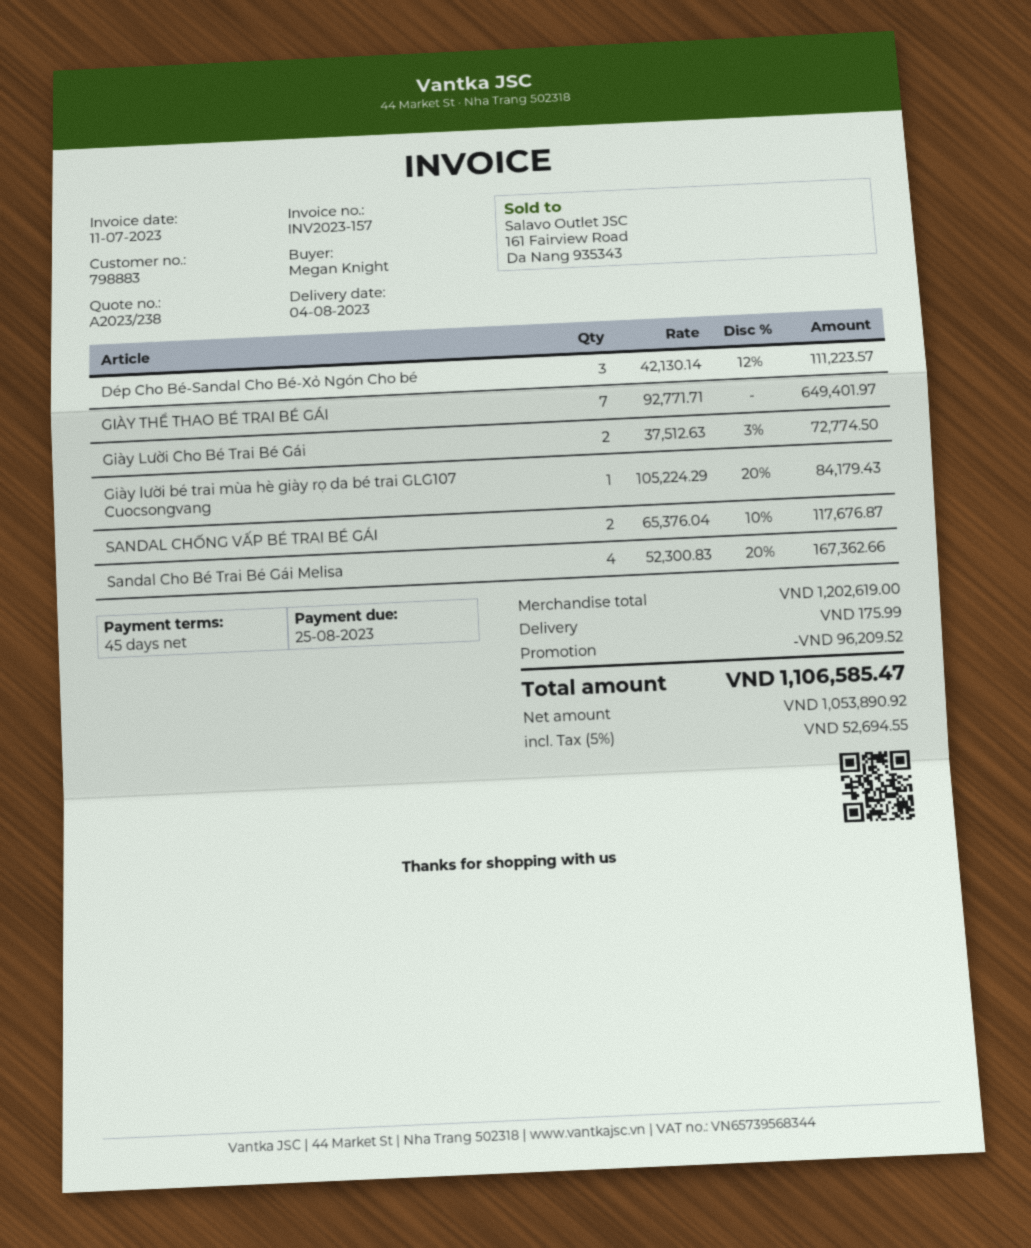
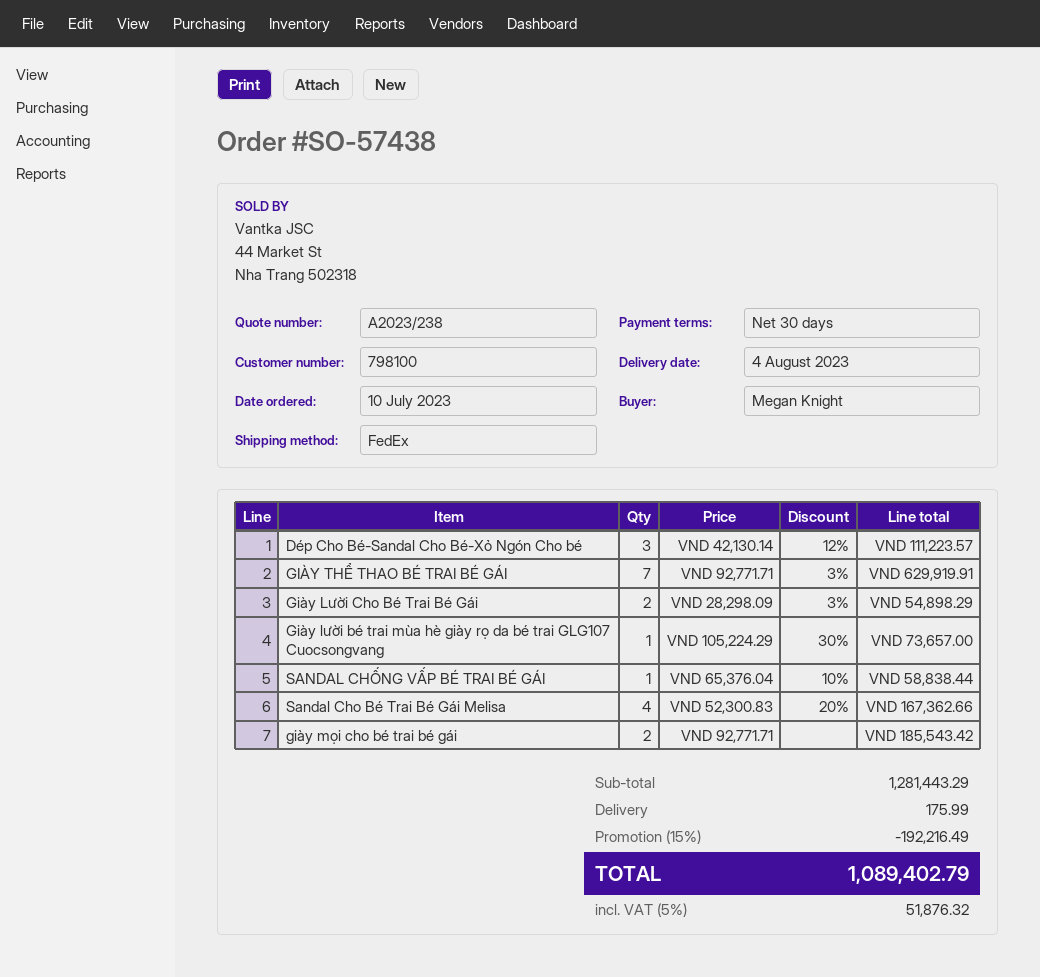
payment terms: 45 days -> 30 days
customer number: 798883 -> 798100
GIÀY THỂ THAO BÉ TRAI BÉ GÁI: 7 x 92771.71 = 649401.97 -> 7 x 92771.71 - 3% = 629919.91
Giày Lười Cho Bé Trai Bé Gái: 2 x 37512.63 - 3% = 72774.50 -> 2 x 28298.09 - 3% = 54898.29
Giày lười bé trai mùa hè giày rọ da bé trai GLG107 Cuocsongvang: 1 x 105224.29 - 20% = 84179.43 -> 1 x 105224.29 - 30% = 73657.00
SANDAL CHỐNG VẤP BÉ TRAI BÉ GÁI: 2 x 65376.04 - 10% = 117676.87 -> 1 x 65376.04 - 10% = 58838.44
giày mọi cho bé trai bé gái: none -> 2 x 92771.71 = 185543.42
subtotal: 1202619.00 -> 1281443.29
discount: 96209.52 -> 192216.49
tax: 5% = 52694.55 -> 5% = 51876.32
total: 1106585.47 -> 1089402.79

